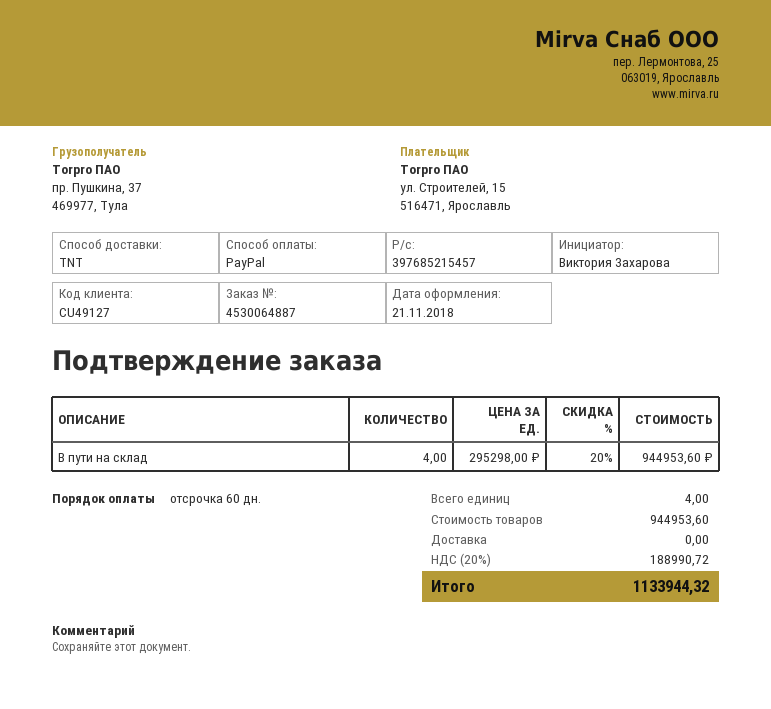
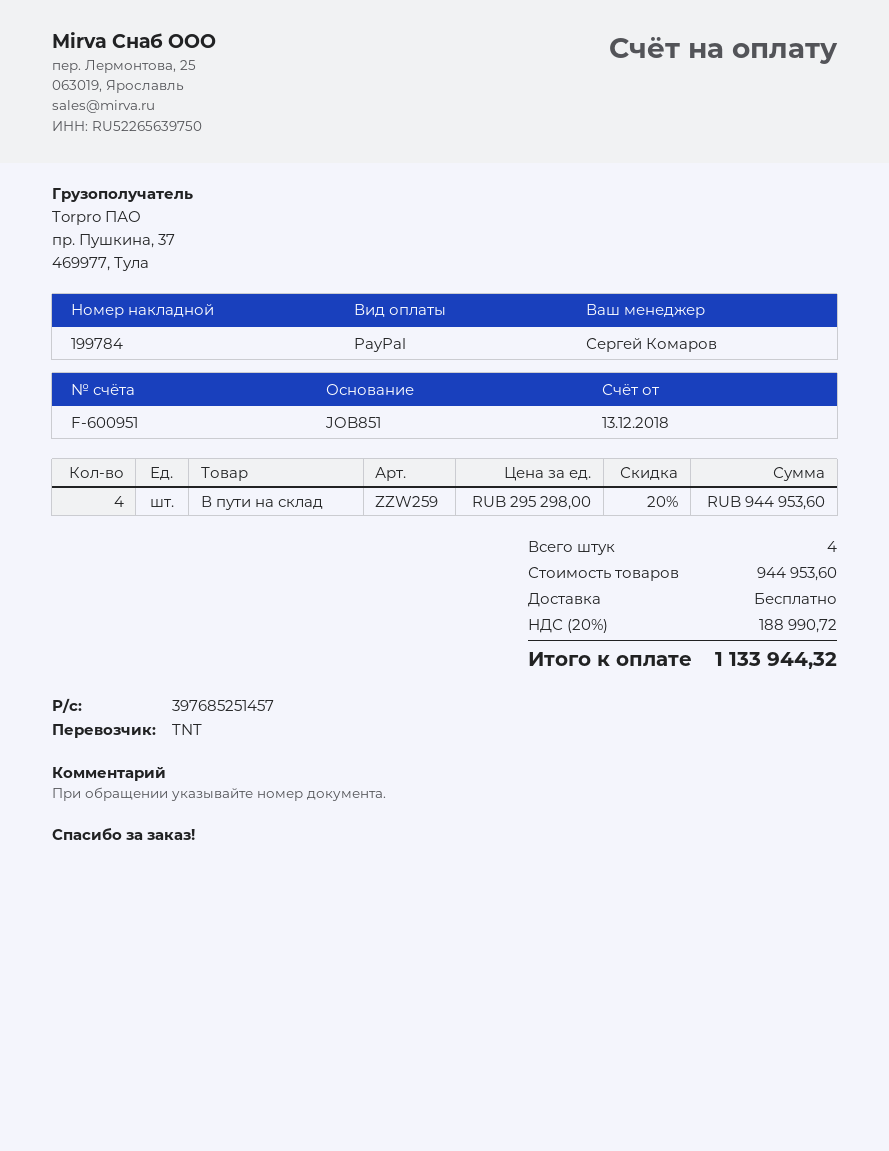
bank account: 397685215457 -> 397685251457

